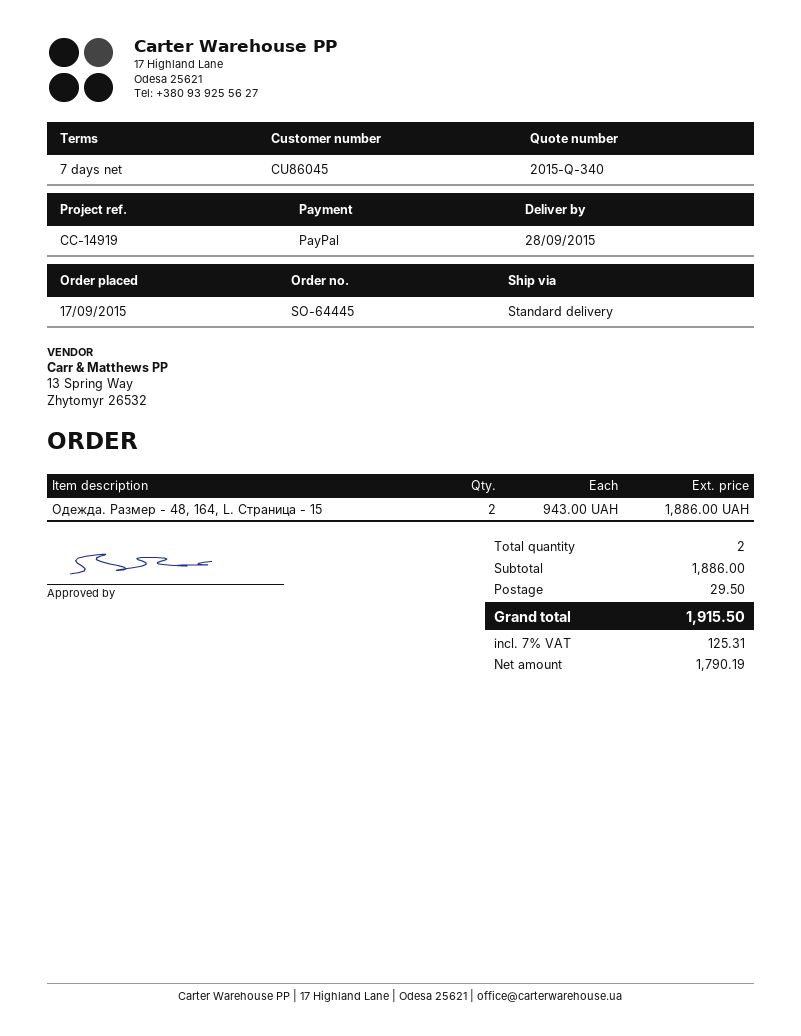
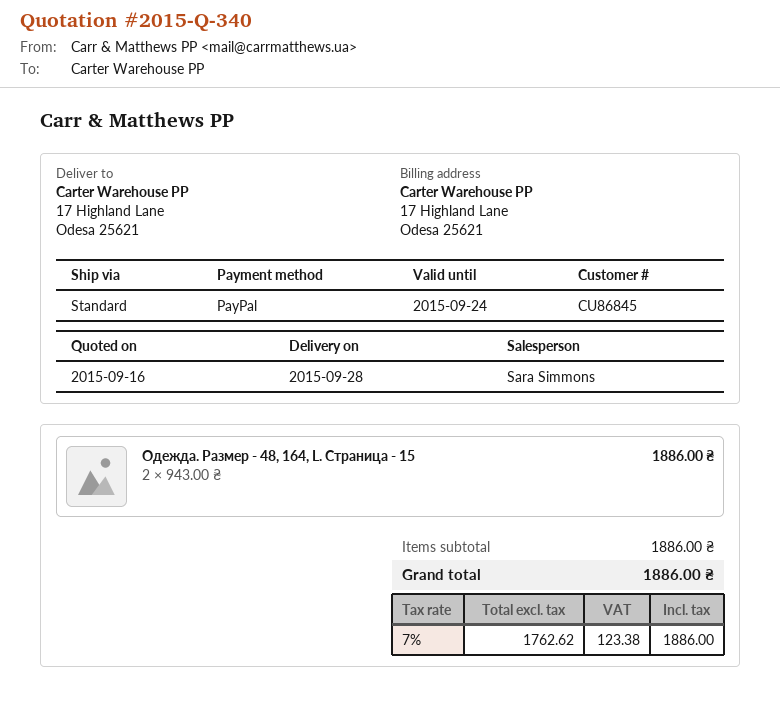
customer number: CU86045 -> CU86845
shipping: 29.50 -> none
net: 1790.19 -> 1762.62
tax: 7% = 125.31 -> 7% = 123.38
total: 1915.50 -> 1886.00

